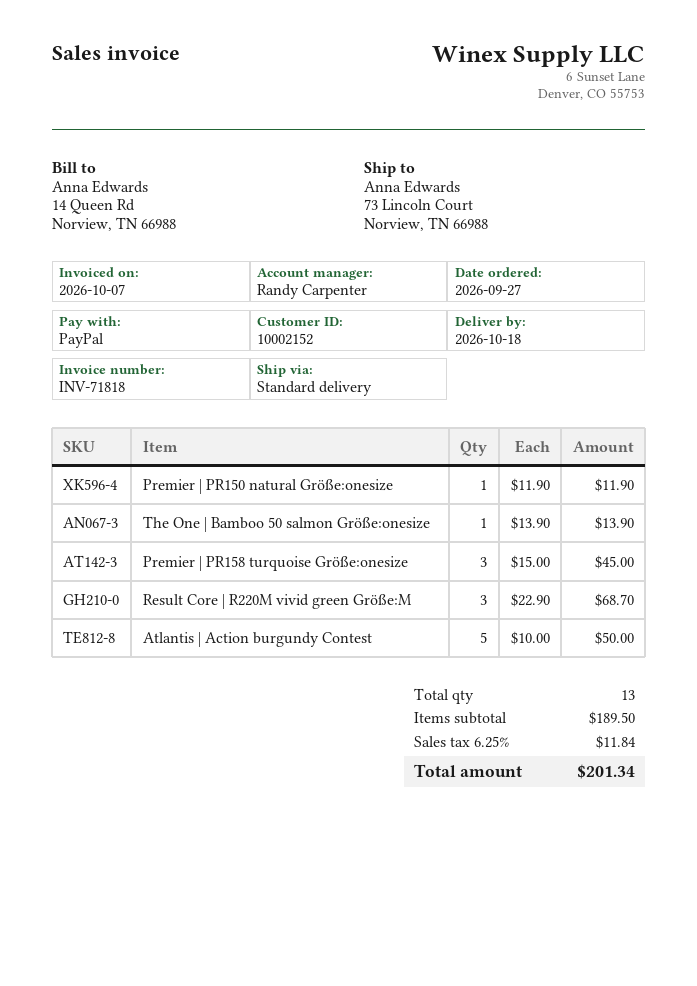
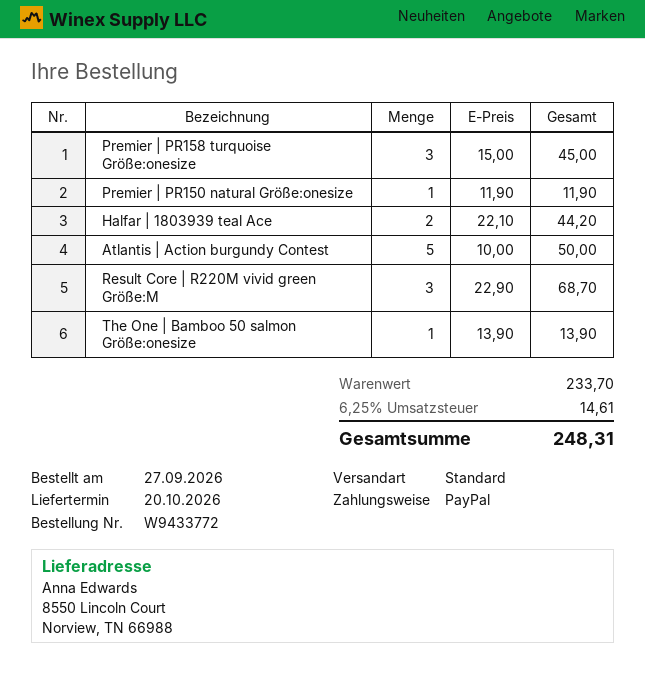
delivery date: 2026-10-18 -> 2026-10-20
ship to: 73 Lincoln Court, Norview, TN 66988 -> 8550 Lincoln Court, Norview, TN 66988
Halfar | 1803939 teal Ace: none -> 2 x 22.10 = 44.20
subtotal: 189.50 -> 233.70
tax: 6.25% = 11.84 -> 6.25% = 14.61
total: 201.34 -> 248.31

